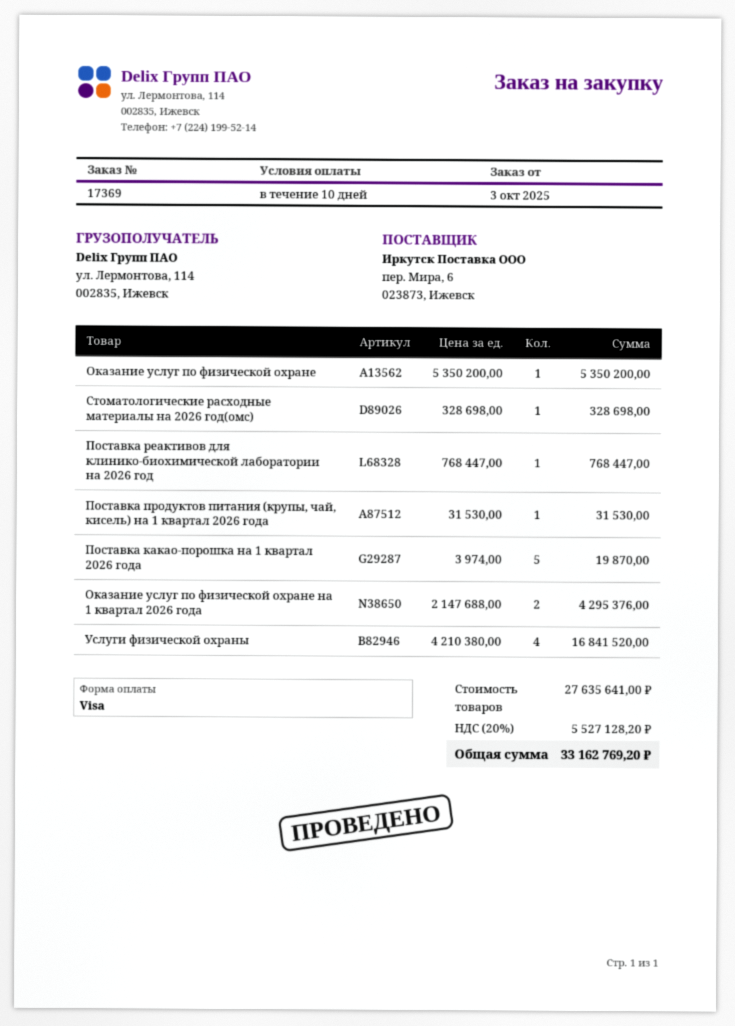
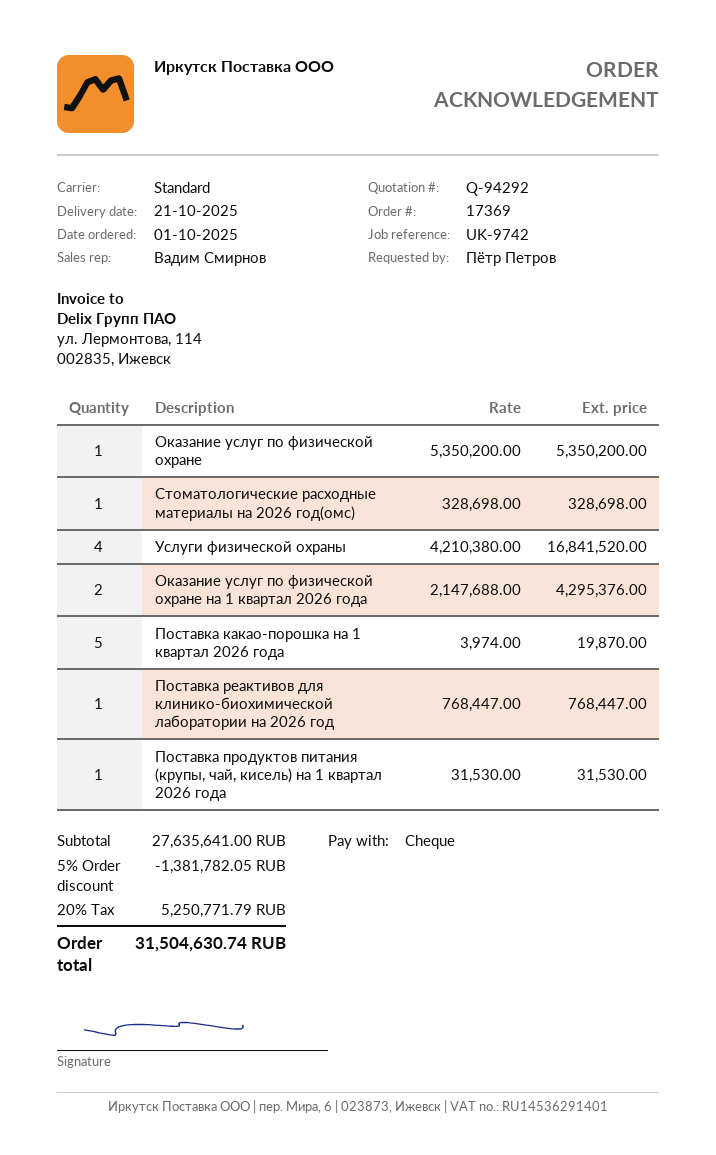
order date: 2025-10-03 -> 2025-10-01
payment method: Visa -> cheque
discount: none -> 5% = 1381782.05
tax: 20% = 5527128.20 -> 20% = 5250771.79
total: 33162769.20 -> 31504630.74

